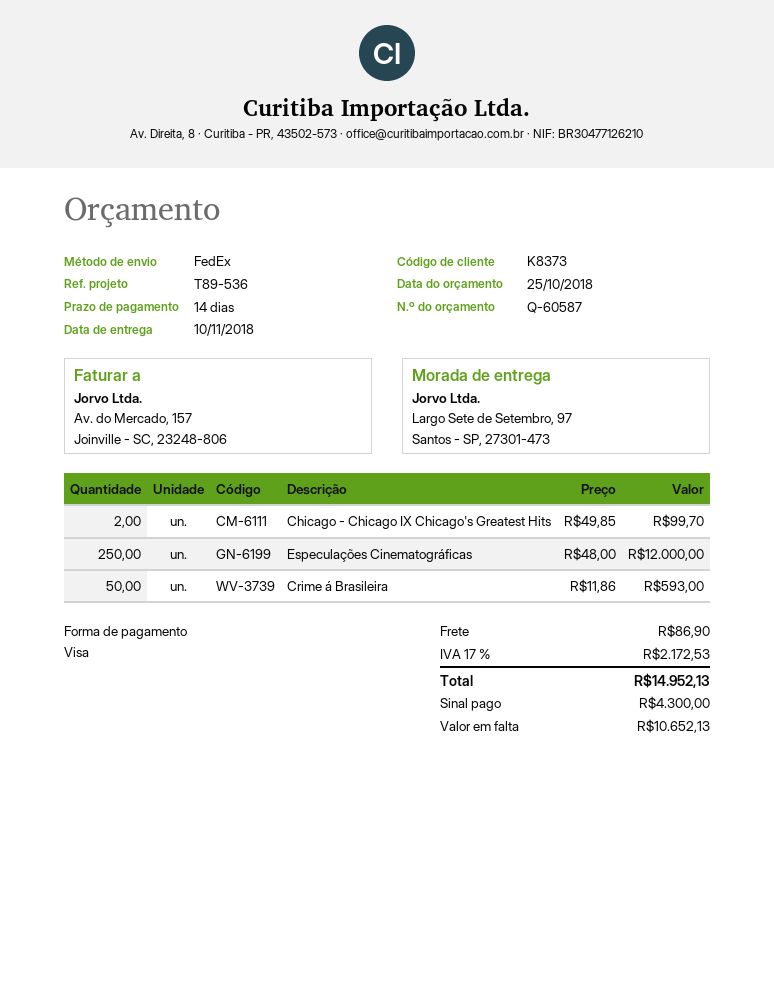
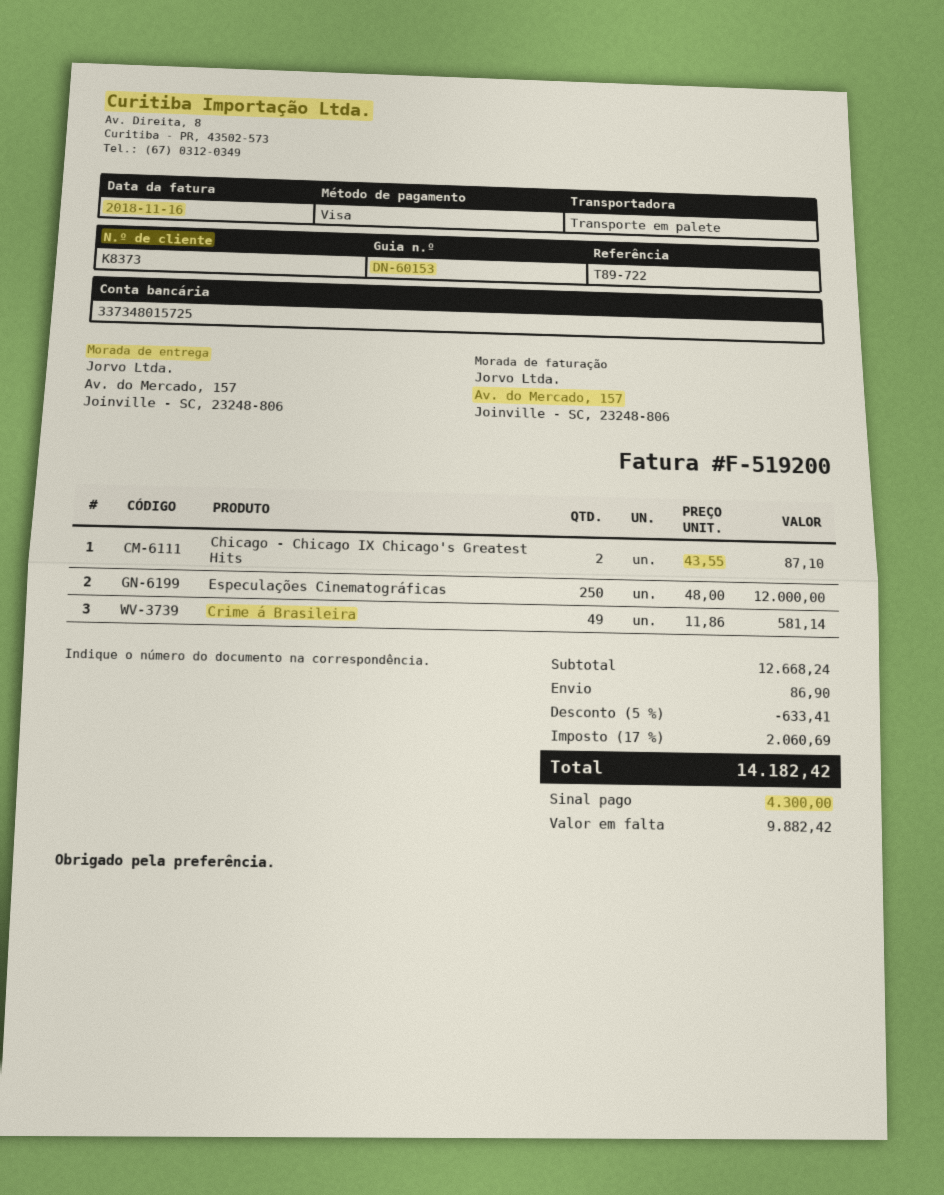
reference: T89-536 -> T89-722
shipping method: FedEx -> pallet freight
ship to: Largo Sete de Setembro, 97, Santos - SP, 27301-473 -> Av. do Mercado, 157, Joinville - SC, 23248-806
Chicago - Chicago IX Chicago's Greatest Hits: 2 x 49.85 = 99.70 -> 2 x 43.55 = 87.10
Crime á Brasileira: 50 x 11.86 = 593.00 -> 49 x 11.86 = 581.14
discount: none -> 5% = 633.41
tax: 17% = 2172.53 -> 17% = 2060.69
total: 14952.13 -> 14182.42
balance: 10652.13 -> 9882.42

